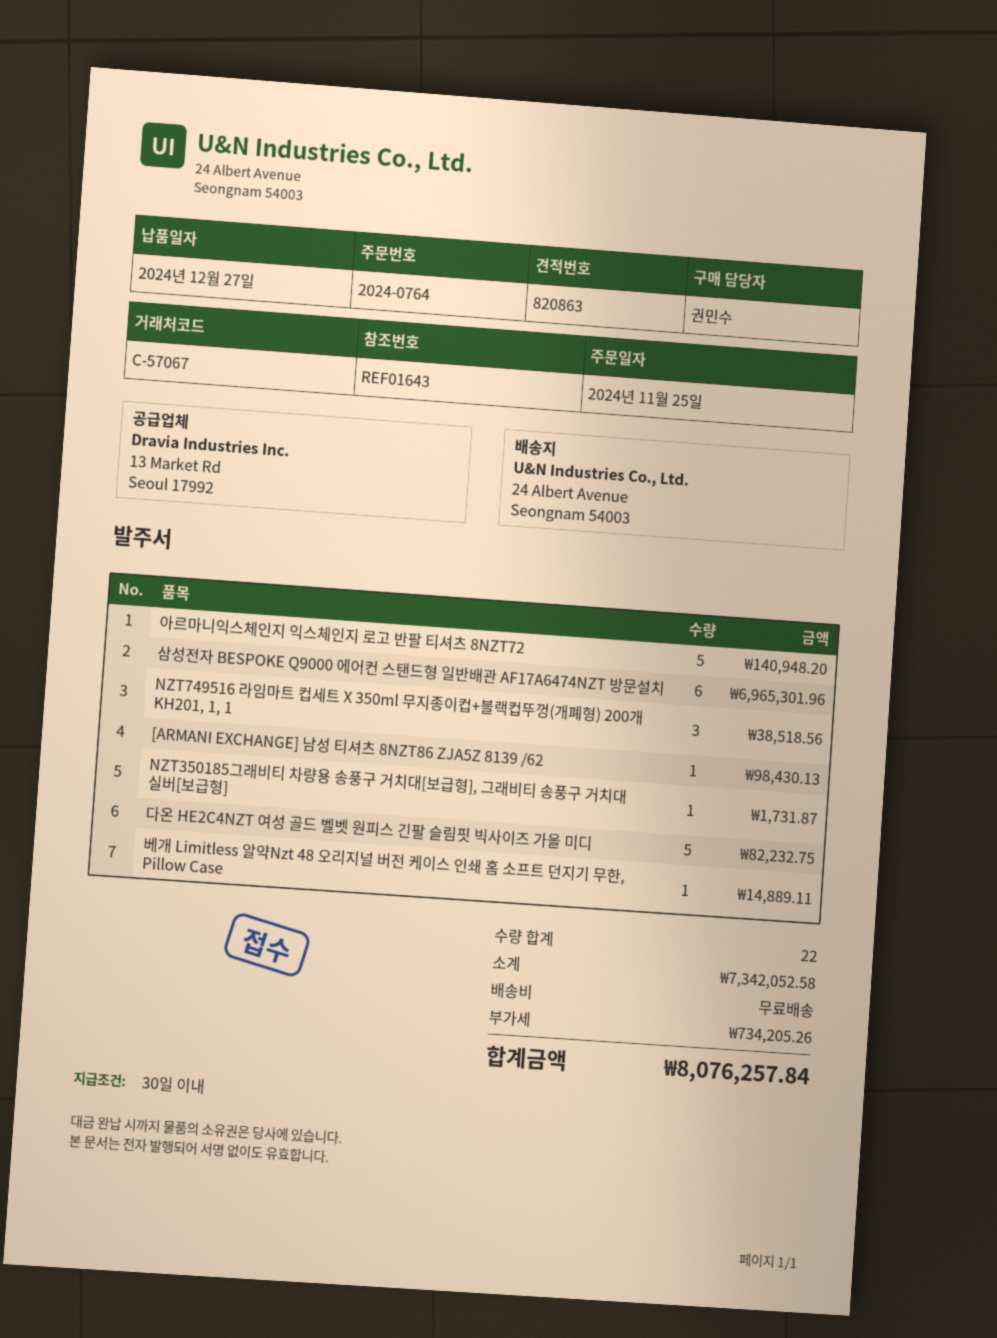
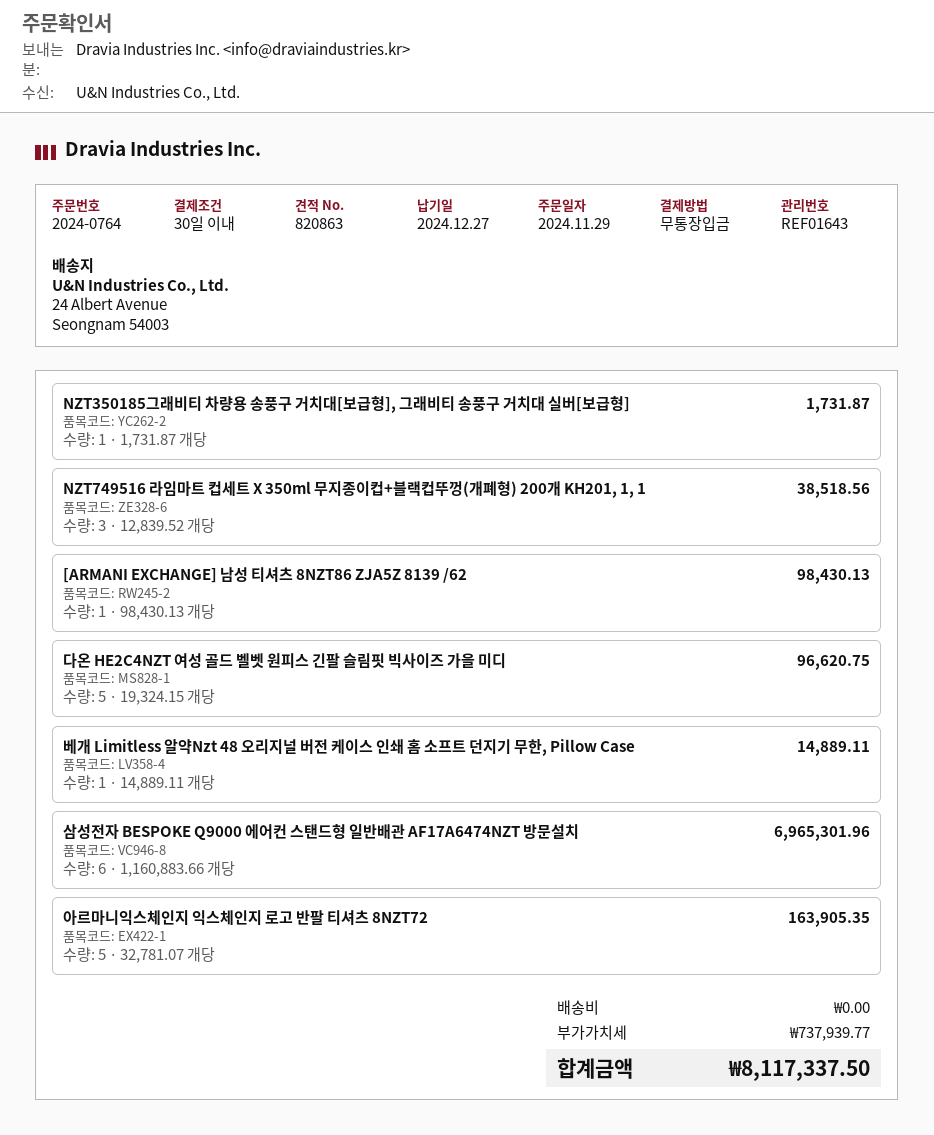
order date: 2024-11-25 -> 2024-11-29
아르마니익스체인지 익스체인지 로고 반팔 티셔츠 8NZT72: 5 for 140948.20 -> 5 for 163905.35
다온 HE2C4NZT 여성 골드 벨벳 원피스 긴팔 슬림핏 빅사이즈 가을 미디: 5 for 82232.75 -> 5 for 96620.75
tax: 734205.26 -> 737939.77
total: 8076257.84 -> 8117337.50

